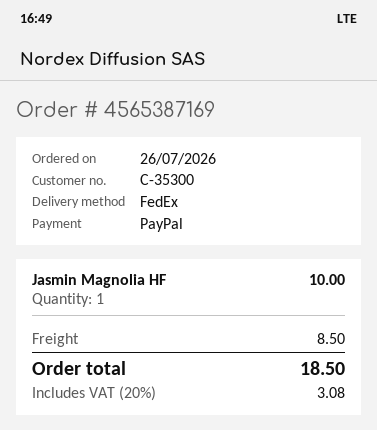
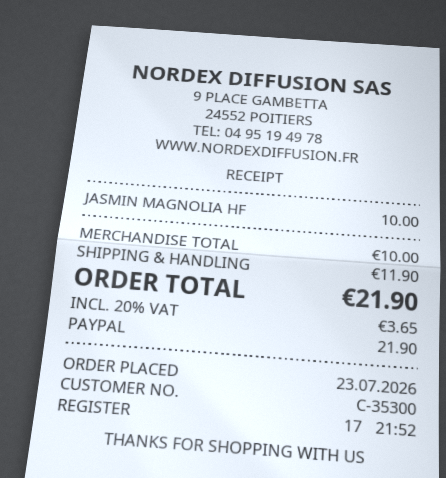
order date: 2026-07-26 -> 2026-07-23
shipping: 8.50 -> 11.90
tax: 20% = 3.08 -> 20% = 3.65
total: 18.50 -> 21.90

